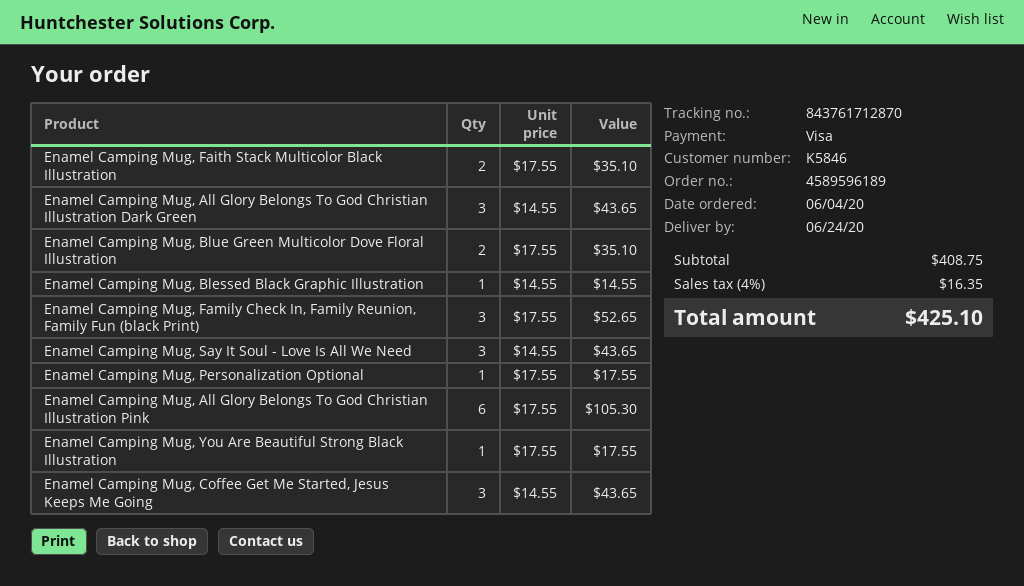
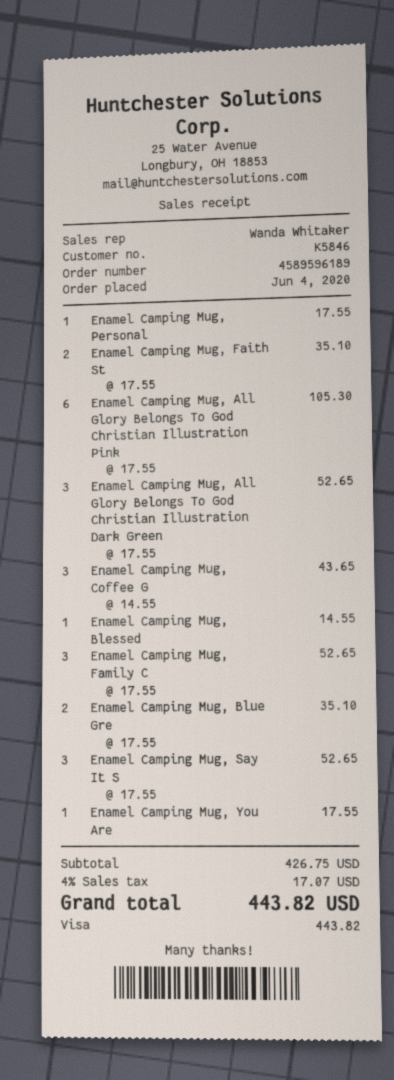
Enamel Camping Mug, All Glory Belongs To God Christian Illustration Dark Green: 3 x 14.55 = 43.65 -> 3 x 17.55 = 52.65
Enamel Camping Mug, Say It Soul - Love Is All We Need: 3 x 14.55 = 43.65 -> 3 x 17.55 = 52.65
subtotal: 408.75 -> 426.75
tax: 4% = 16.35 -> 4% = 17.07
total: 425.10 -> 443.82

